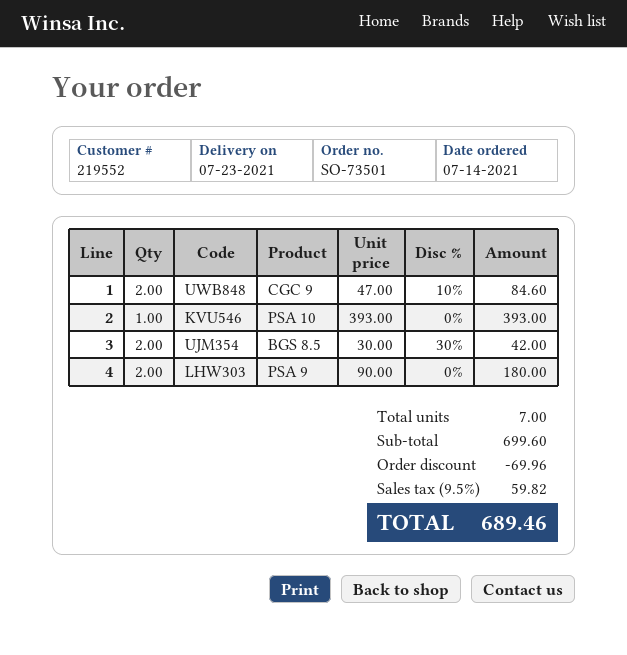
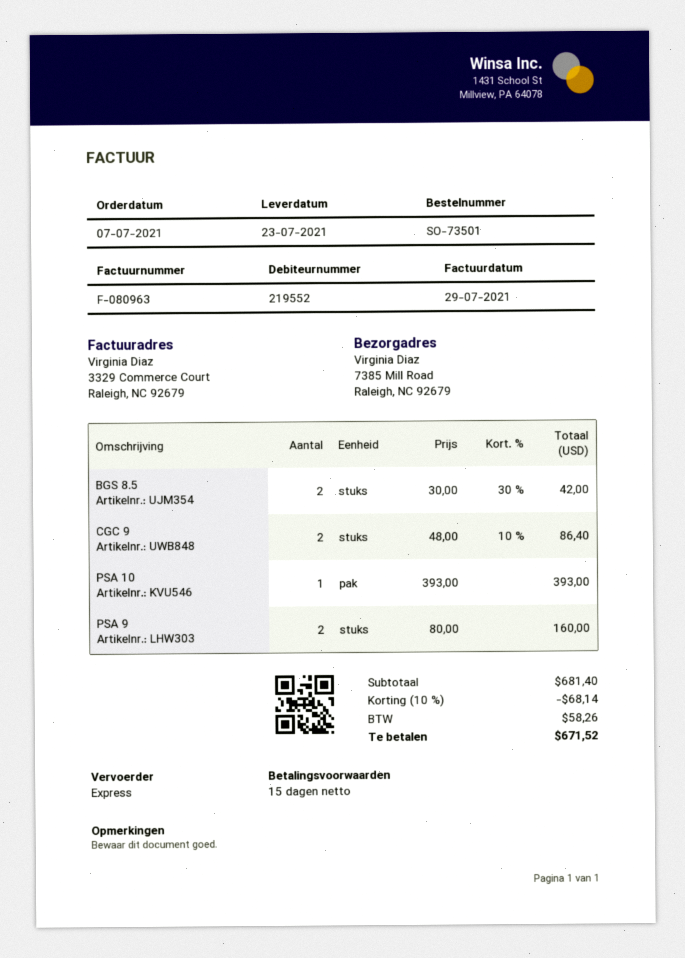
order date: 2021-07-14 -> 2021-07-07
CGC 9: 2 x 47.00 - 10% = 84.60 -> 2 x 48.00 - 10% = 86.40
PSA 9: 2 x 90.00 = 180.00 -> 2 x 80.00 = 160.00
subtotal: 699.60 -> 681.40
discount: 69.96 -> 68.14
tax: 59.82 -> 58.26
total: 689.46 -> 671.52

